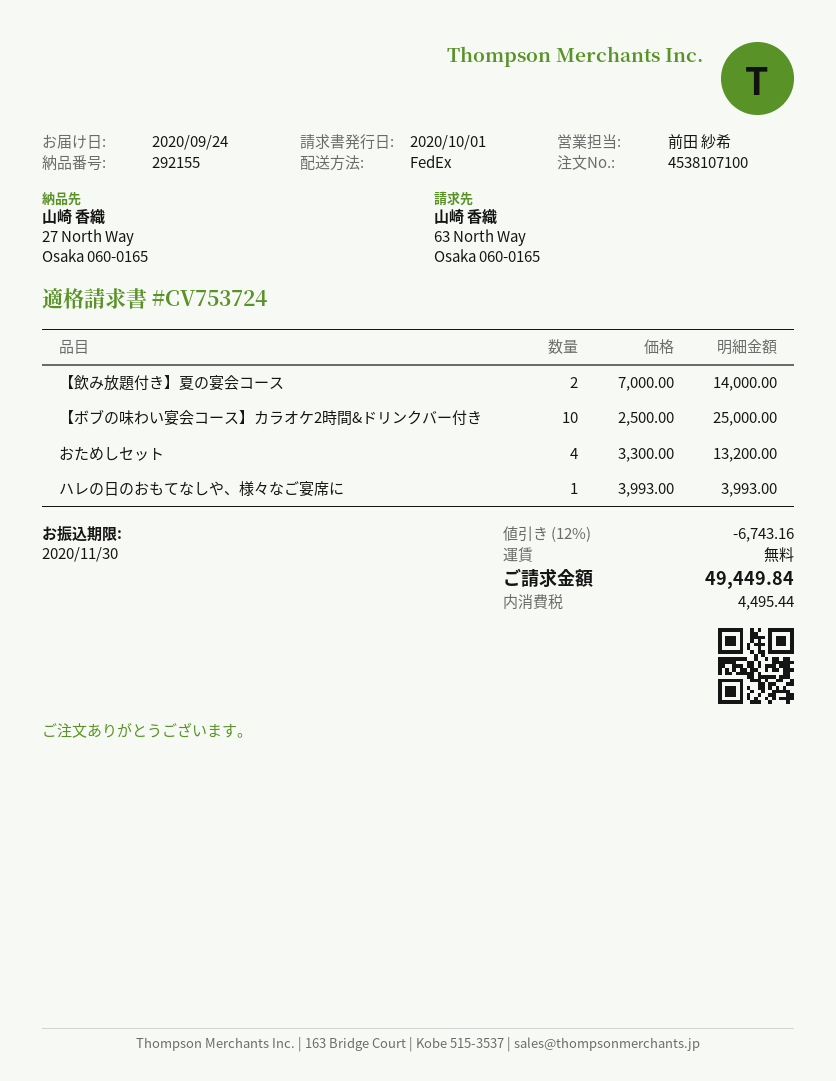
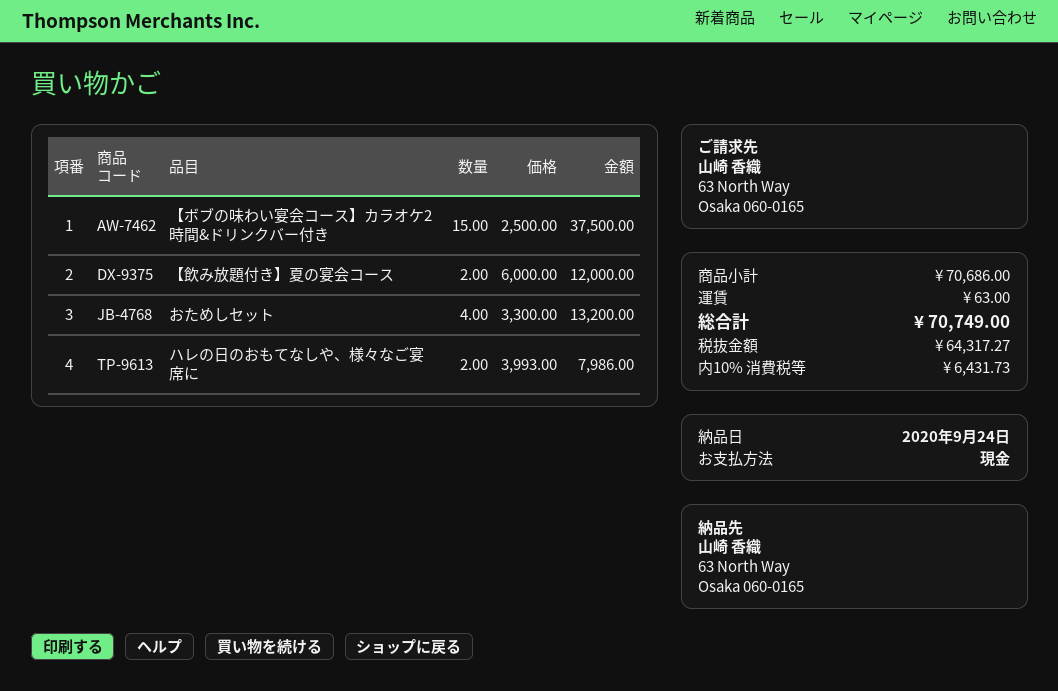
ship to: 27 North Way, Osaka 060-0165 -> 63 North Way, Osaka 060-0165
【飲み放題付き】夏の宴会コース: 2 x 7000.00 = 14000.00 -> 2 x 6000.00 = 12000.00
【ボブの味わい宴会コース】カラオケ2時間&ドリンクバー付き: 10 x 2500.00 = 25000.00 -> 15 x 2500.00 = 37500.00
ハレの日のおもてなしや、様々なご宴席に: 1 x 3993.00 = 3993.00 -> 2 x 3993.00 = 7986.00
discount: 12% = 6743.16 -> none
shipping: 0.00 -> 63.00
tax: 4495.44 -> 6431.73
total: 49449.84 -> 70749.00

